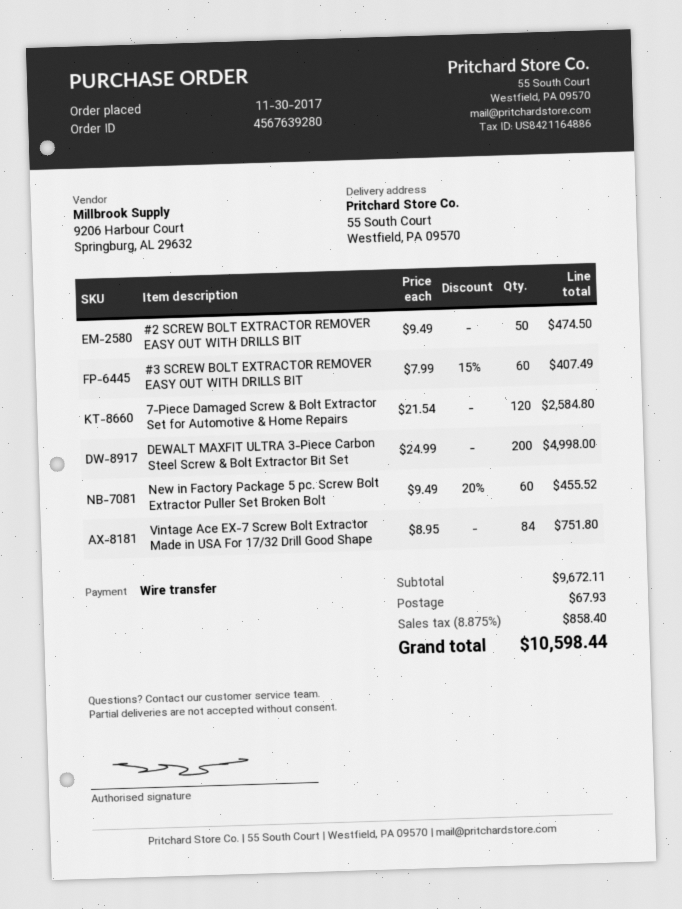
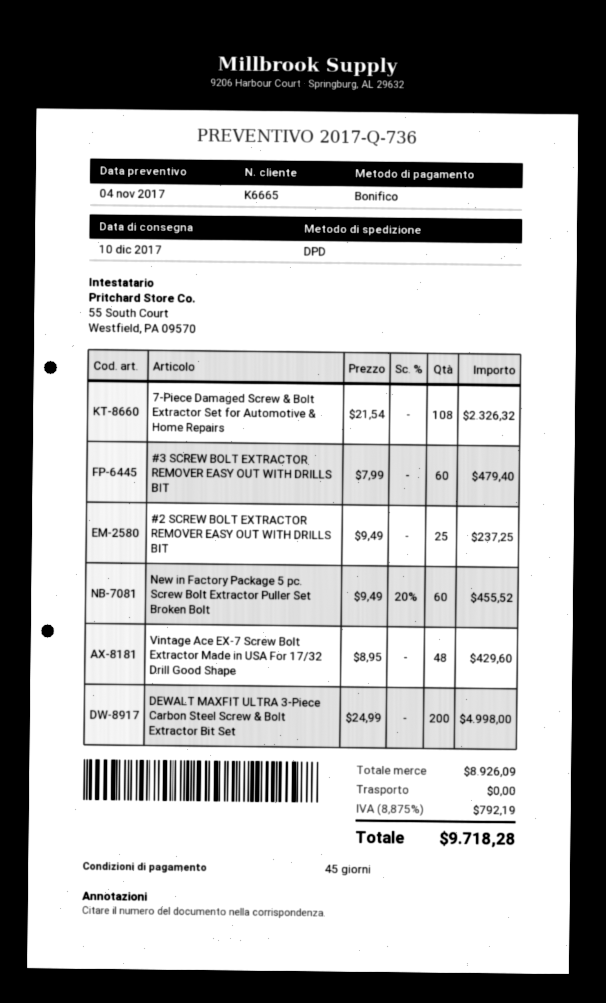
#2 SCREW BOLT EXTRACTOR REMOVER EASY OUT WITH DRILLS BIT: 50 x 9.49 = 474.50 -> 25 x 9.49 = 237.25
#3 SCREW BOLT EXTRACTOR REMOVER EASY OUT WITH DRILLS BIT: 60 x 7.99 - 15% = 407.49 -> 60 x 7.99 = 479.40
7-Piece Damaged Screw & Bolt Extractor Set for Automotive & Home Repairs: 120 x 21.54 = 2584.80 -> 108 x 21.54 = 2326.32
Vintage Ace EX-7 Screw Bolt Extractor Made in USA For 17/32 Drill Good Shape: 84 x 8.95 = 751.80 -> 48 x 8.95 = 429.60
subtotal: 9672.11 -> 8926.09
shipping: 67.93 -> 0.00
tax: 8.875% = 858.40 -> 8.875% = 792.19
total: 10598.44 -> 9718.28

